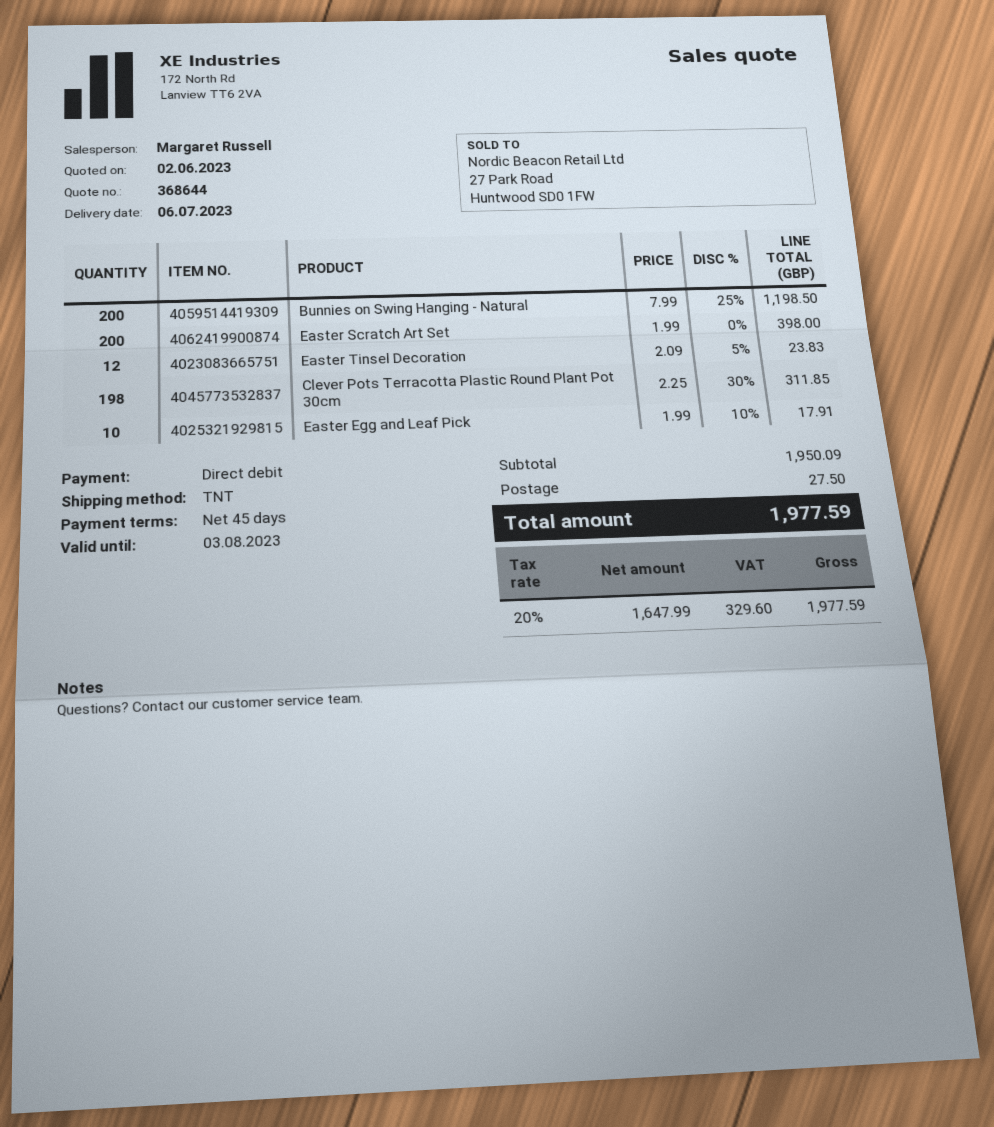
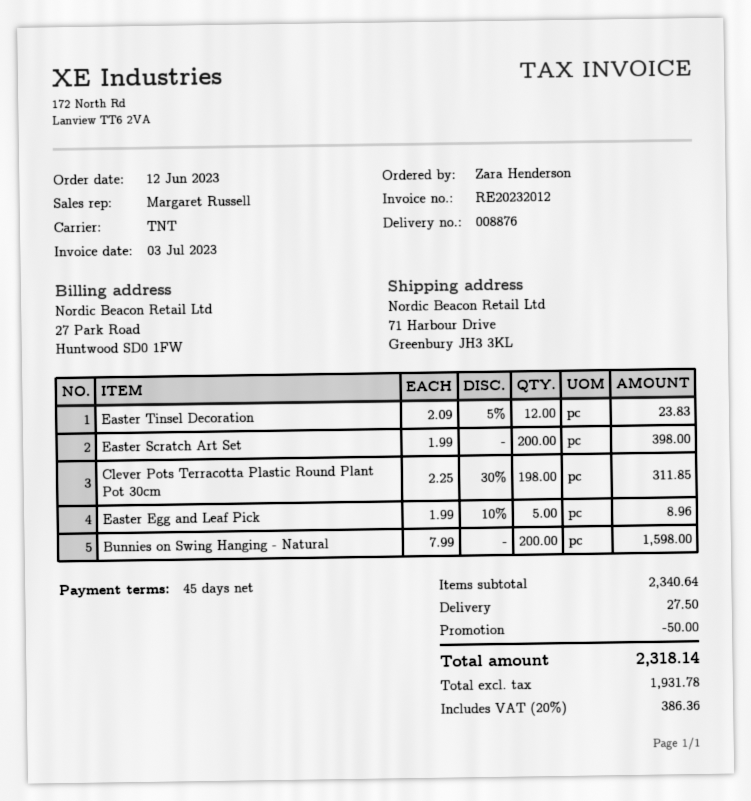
Bunnies on Swing Hanging - Natural: 200 x 7.99 - 25% = 1198.50 -> 200 x 7.99 = 1598.00
Easter Egg and Leaf Pick: 10 x 1.99 - 10% = 17.91 -> 5 x 1.99 - 10% = 8.96
subtotal: 1950.09 -> 2340.64
discount: none -> 50.00
net: 1647.99 -> 1931.78
tax: 20% = 329.60 -> 20% = 386.36
total: 1977.59 -> 2318.14

